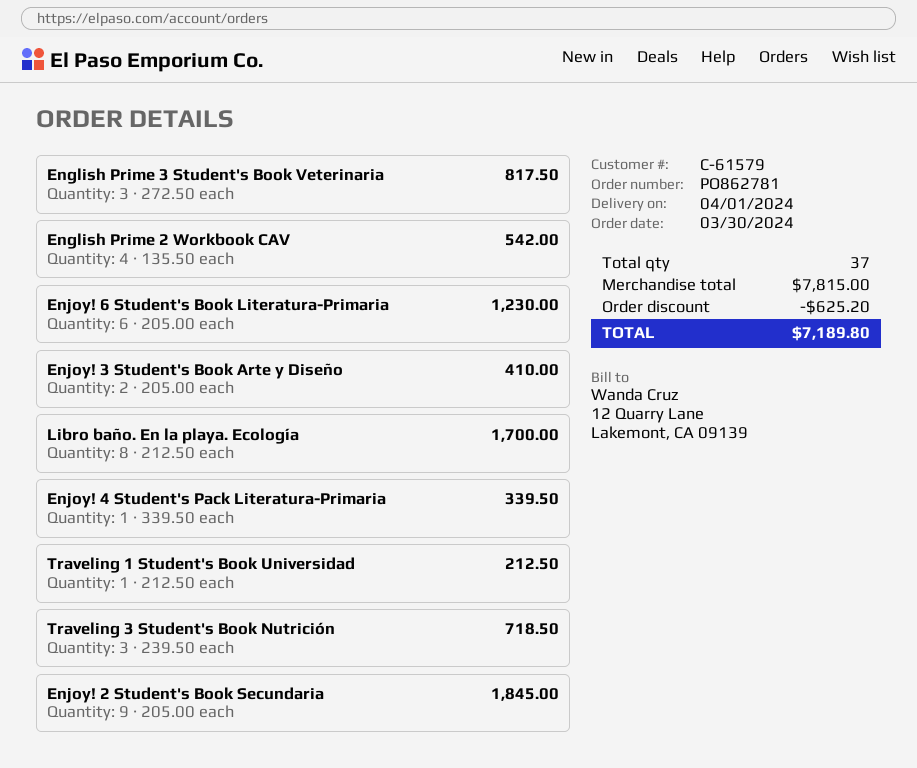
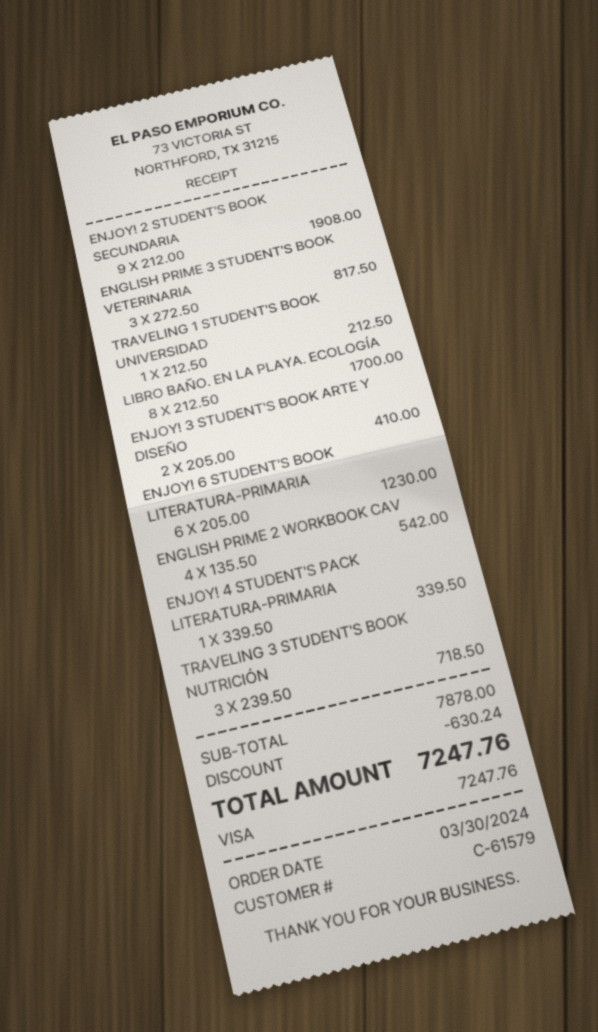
Enjoy! 2 Student's Book Secundaria: 9 x 205.00 = 1845.00 -> 9 x 212.00 = 1908.00
subtotal: 7815.00 -> 7878.00
discount: 625.20 -> 630.24
total: 7189.80 -> 7247.76

